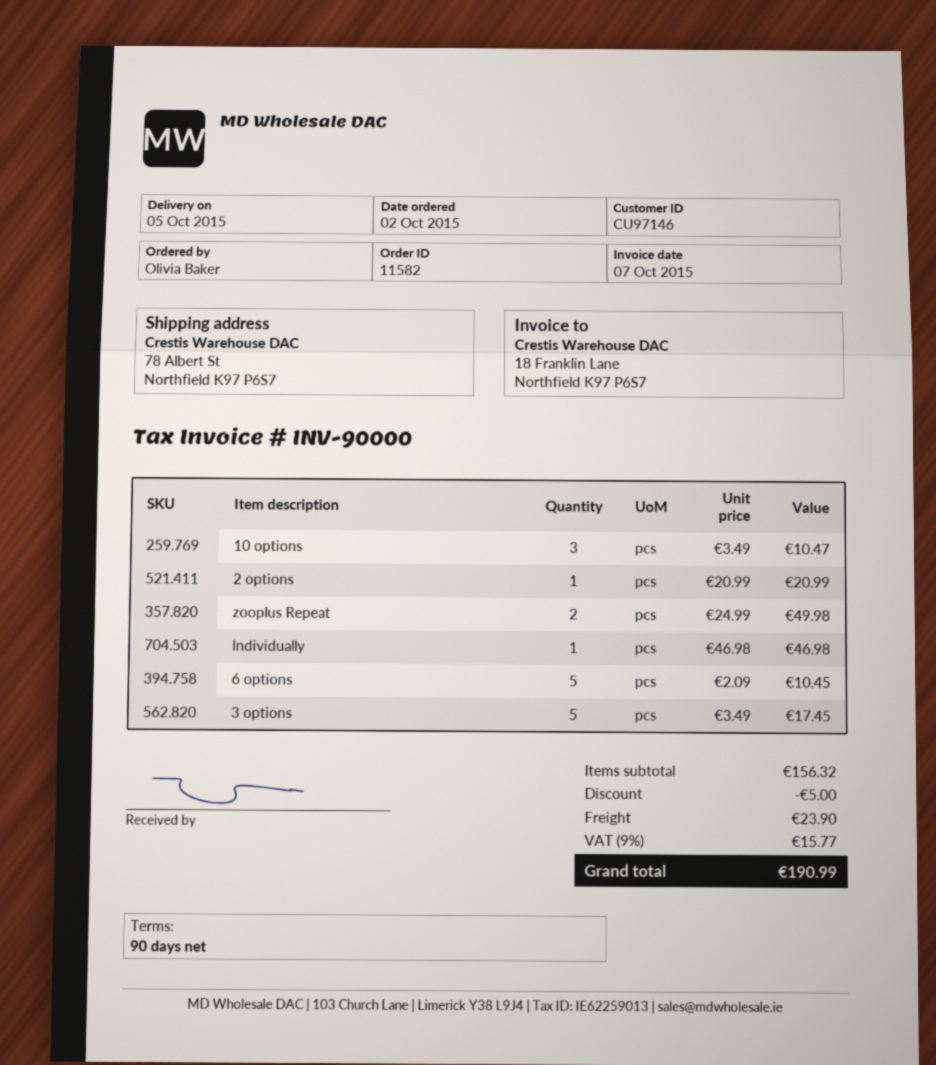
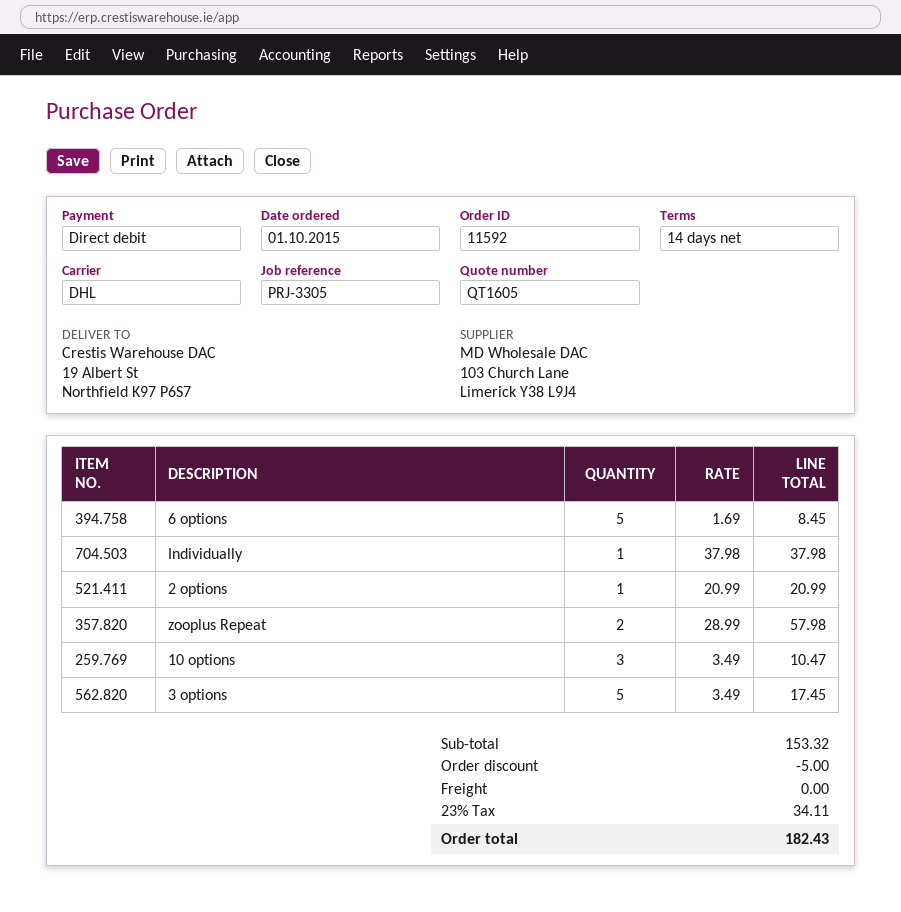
order number: 11582 -> 11592
order date: 2015-10-02 -> 2015-10-01
payment terms: 90 days -> 14 days
ship to: 78 Albert St, Northfield K97 P6S7 -> 19 Albert St, Northfield K97 P6S7
zooplus Repeat: 2 x 24.99 = 49.98 -> 2 x 28.99 = 57.98
Individually: 1 x 46.98 = 46.98 -> 1 x 37.98 = 37.98
6 options: 5 x 2.09 = 10.45 -> 5 x 1.69 = 8.45
subtotal: 156.32 -> 153.32
shipping: 23.90 -> 0.00
tax: 9% = 15.77 -> 23% = 34.11
total: 190.99 -> 182.43

